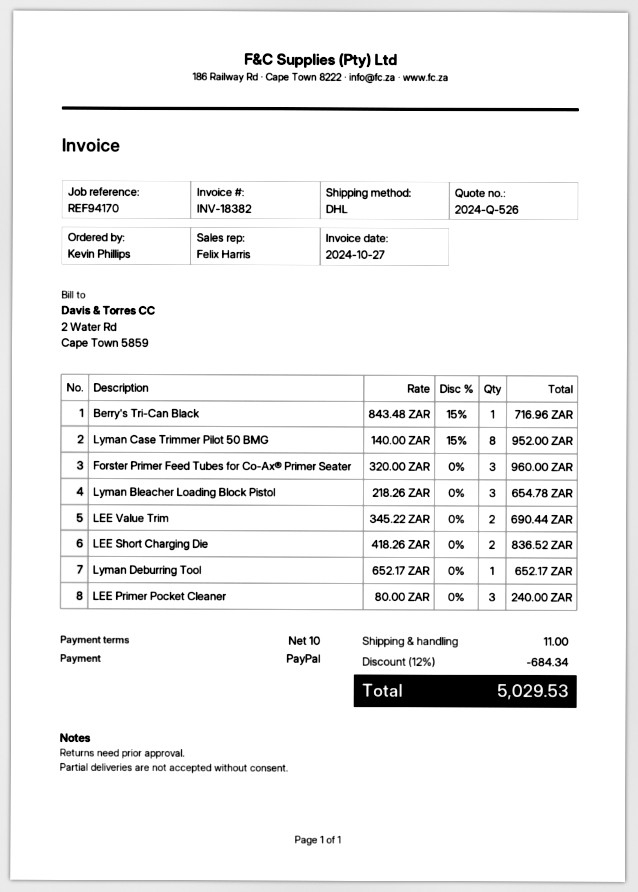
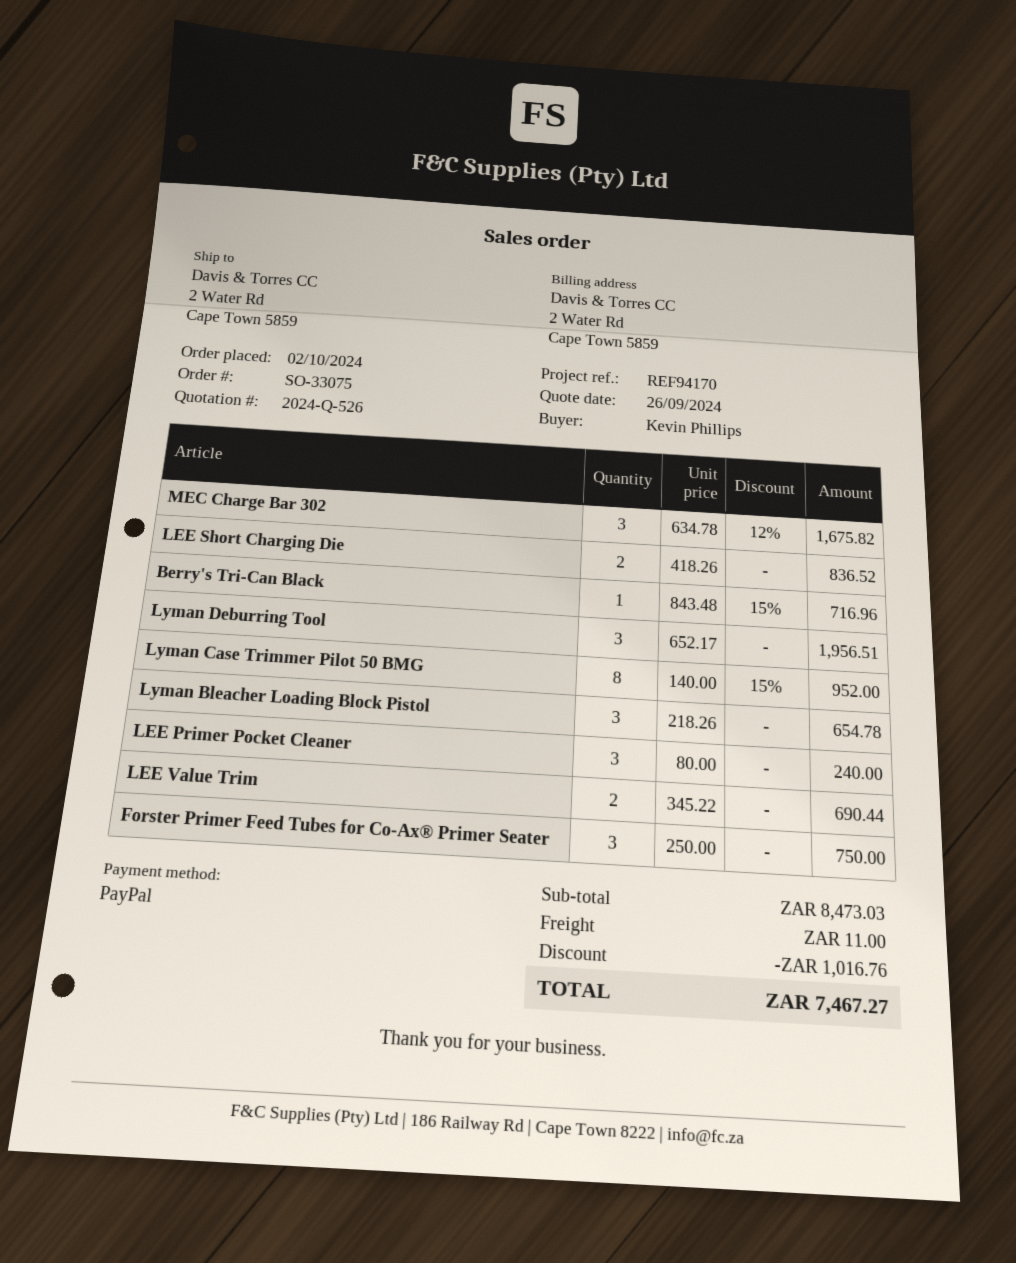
Forster Primer Feed Tubes for Co-Ax® Primer Seater: 3 x 320.00 = 960.00 -> 3 x 250.00 = 750.00
Lyman Deburring Tool: 1 x 652.17 = 652.17 -> 3 x 652.17 = 1956.51
MEC Charge Bar 302: none -> 3 x 634.78 - 12% = 1675.82
discount: 684.34 -> 1016.76
total: 5029.53 -> 7467.27

